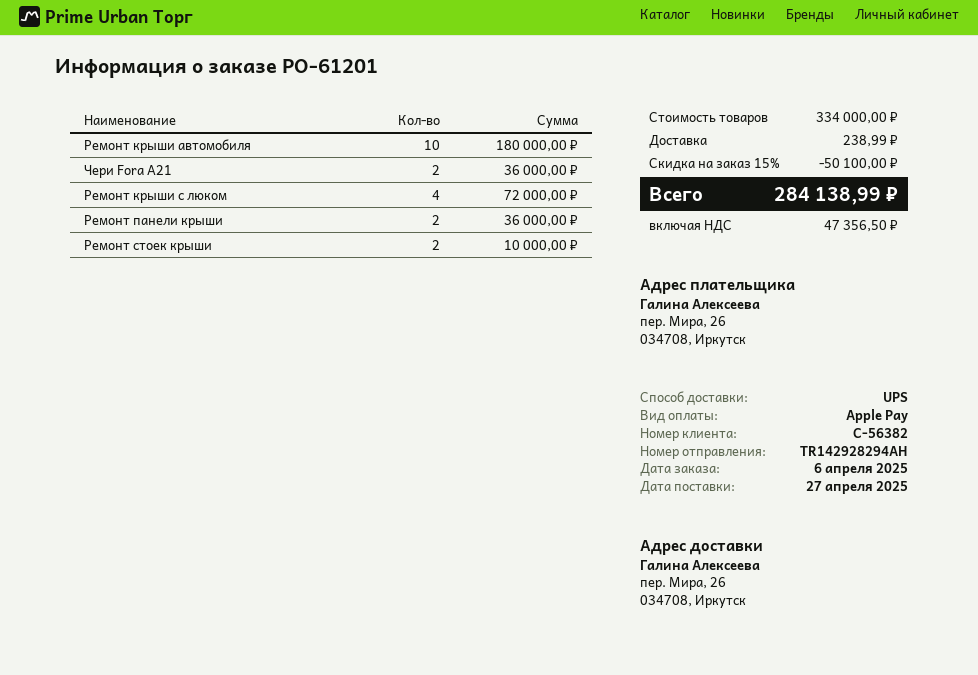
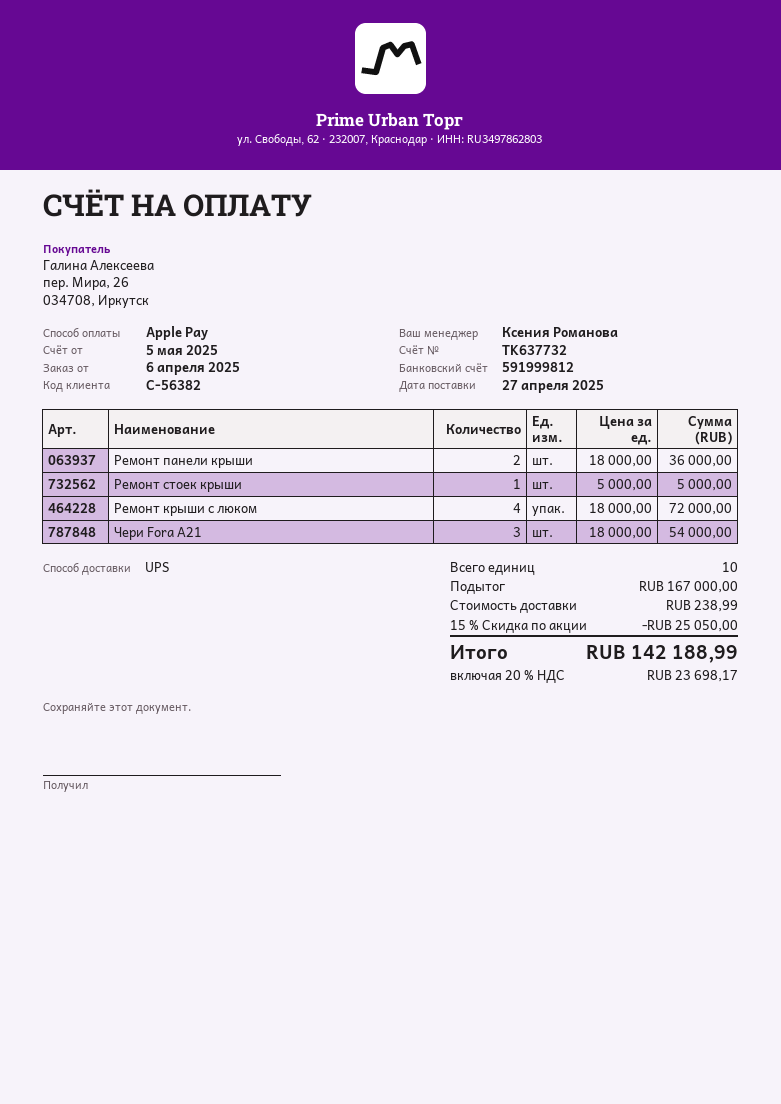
Ремонт крыши автомобиля: 10 for 180000.00 -> none
Чери Fora A21: 2 for 36000.00 -> 3 for 54000.00
Ремонт стоек крыши: 2 for 10000.00 -> 1 for 5000.00
subtotal: 334000.00 -> 167000.00
discount: 15% = 50100.00 -> 15% = 25050.00
tax: 47356.50 -> 23698.17
total: 284138.99 -> 142188.99

